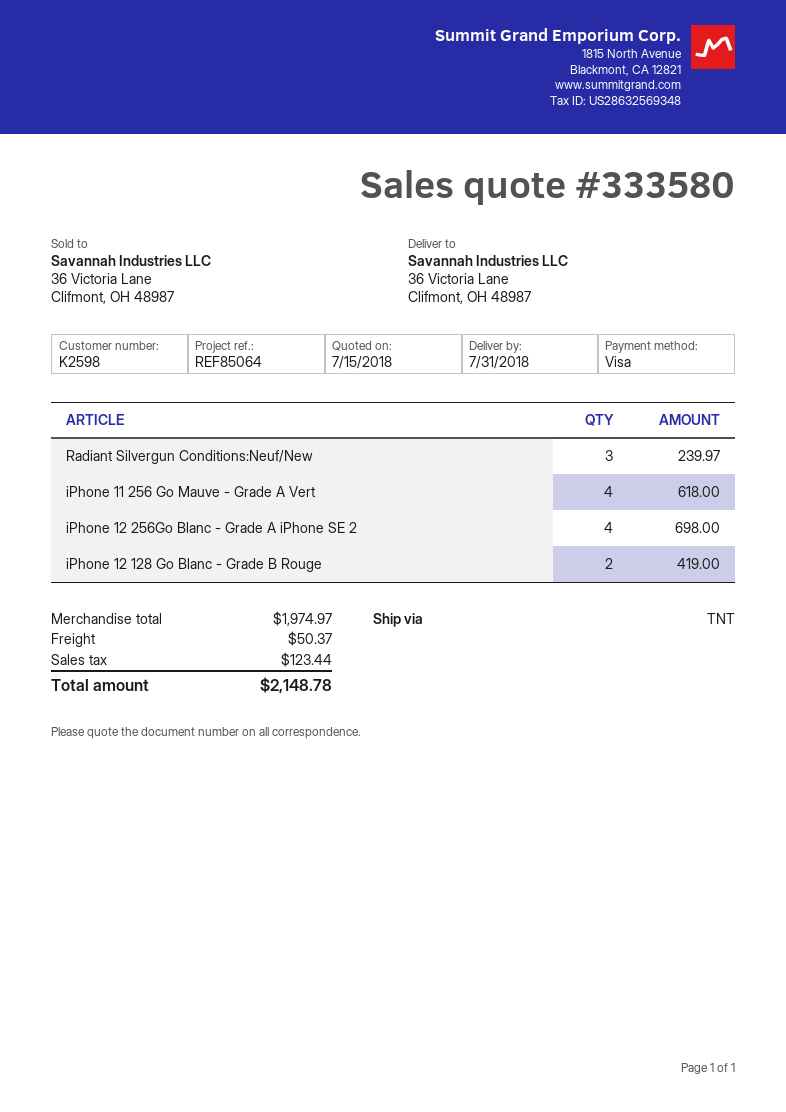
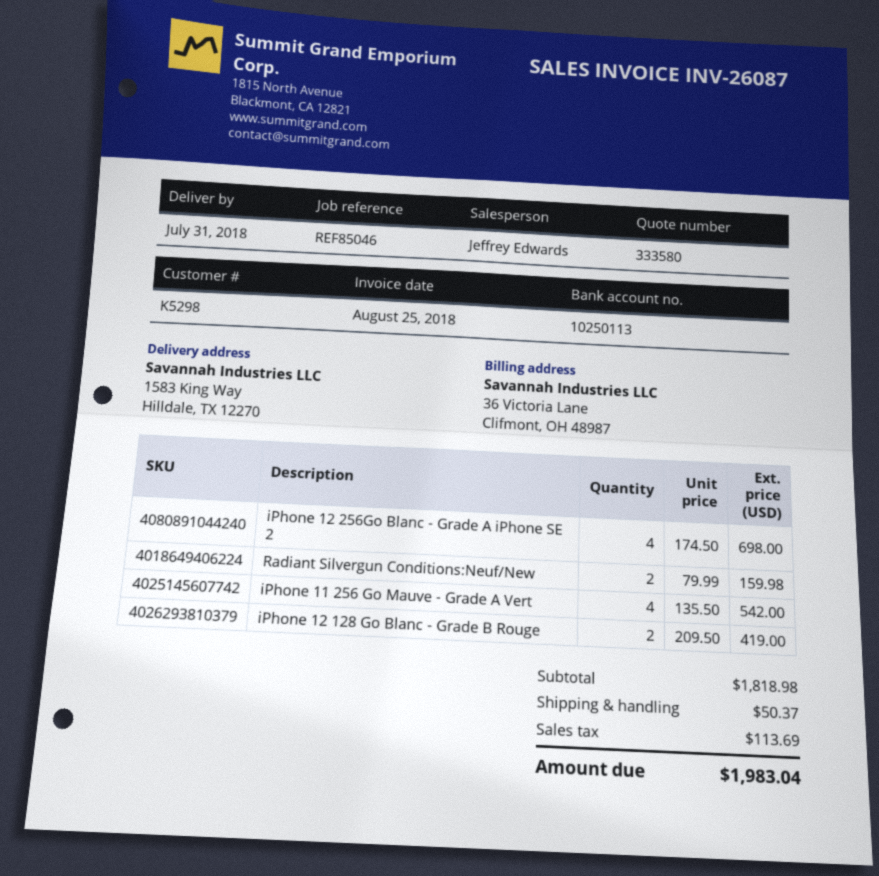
customer number: K2598 -> K5298
reference: REF85064 -> REF85046
ship to: 36 Victoria Lane, Clifmont, OH 48987 -> 1583 King Way, Hilldale, TX 12270
Radiant Silvergun Conditions:Neuf/New: 3 for 239.97 -> 2 for 159.98
iPhone 11 256 Go Mauve - Grade A Vert: 4 for 618.00 -> 4 for 542.00
subtotal: 1974.97 -> 1818.98
tax: 123.44 -> 113.69
total: 2148.78 -> 1983.04

